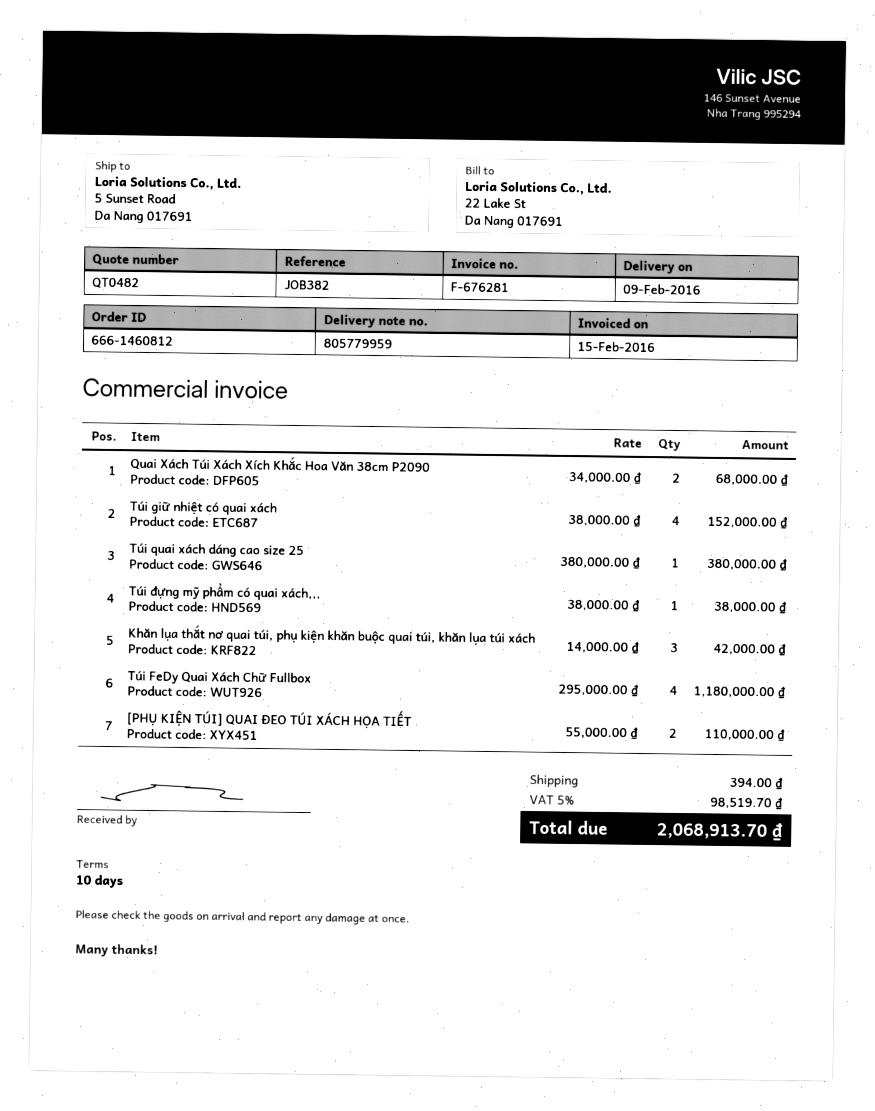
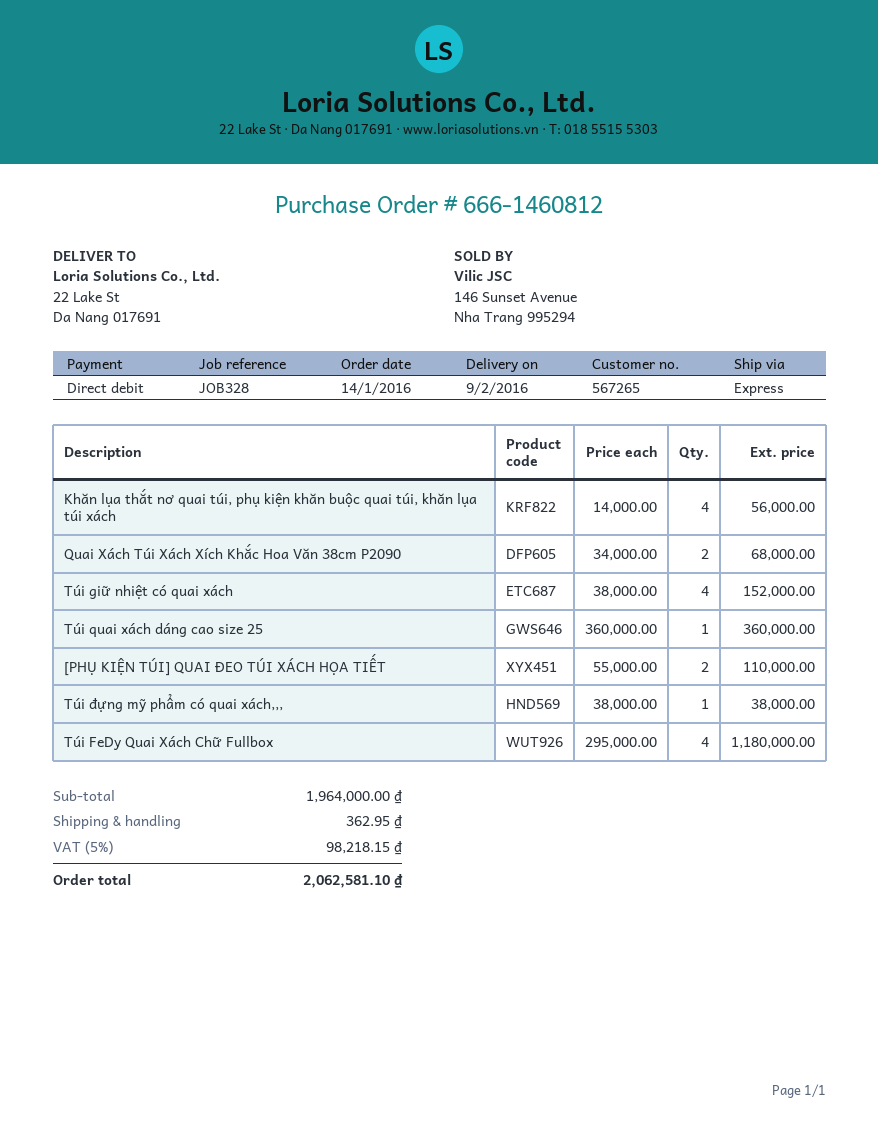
reference: JOB382 -> JOB328
ship to: 5 Sunset Road, Da Nang 017691 -> 22 Lake St, Da Nang 017691
Túi quai xách dáng cao size 25: 1 x 380000.00 = 380000.00 -> 1 x 360000.00 = 360000.00
Khăn lụa thắt nơ quai túi, phụ kiện khăn buộc quai túi, khăn lụa túi xách: 3 x 14000.00 = 42000.00 -> 4 x 14000.00 = 56000.00
shipping: 394.00 -> 362.95
tax: 5% = 98519.70 -> 5% = 98218.15
total: 2068913.70 -> 2062581.10

